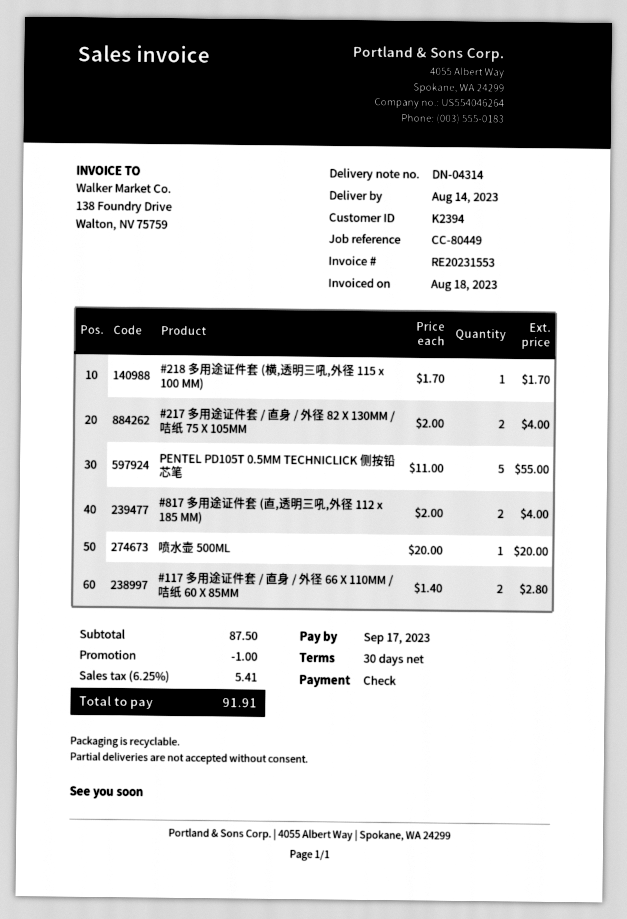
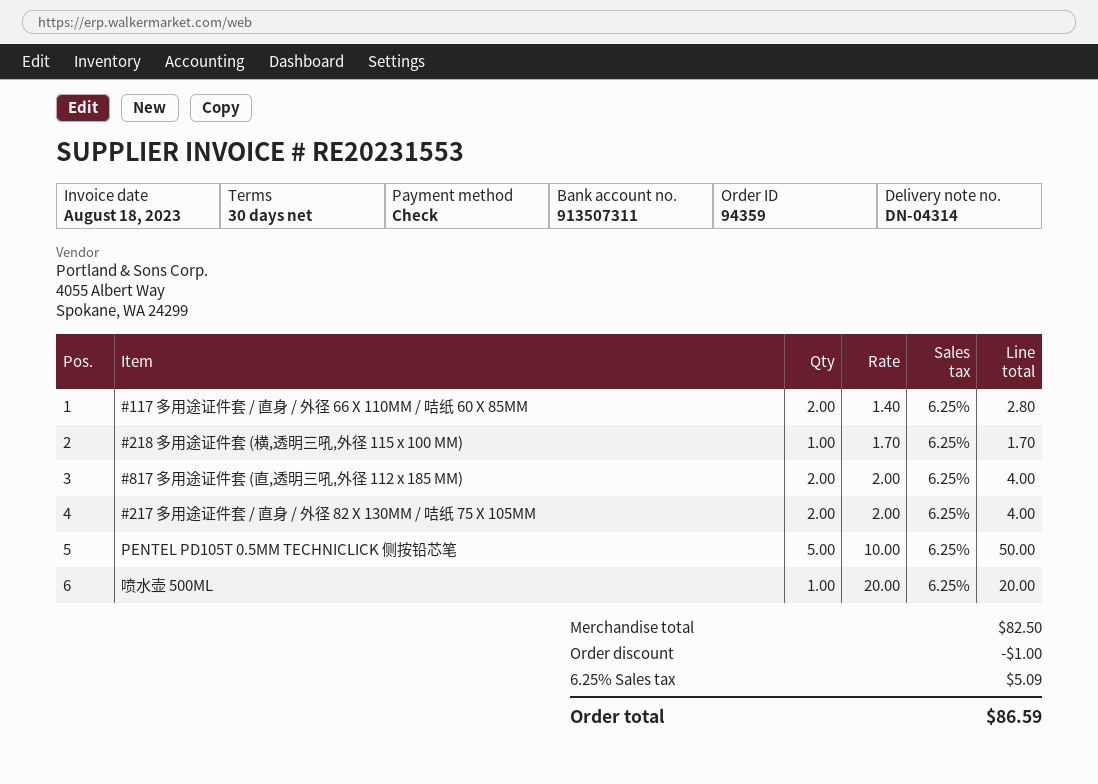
PENTEL PD105T 0.5MM TECHNICLICK 侧按铅芯笔: 5 x 11.00 = 55.00 -> 5 x 10.00 = 50.00
subtotal: 87.50 -> 82.50
tax: 6.25% = 5.41 -> 6.25% = 5.09
total: 91.91 -> 86.59

